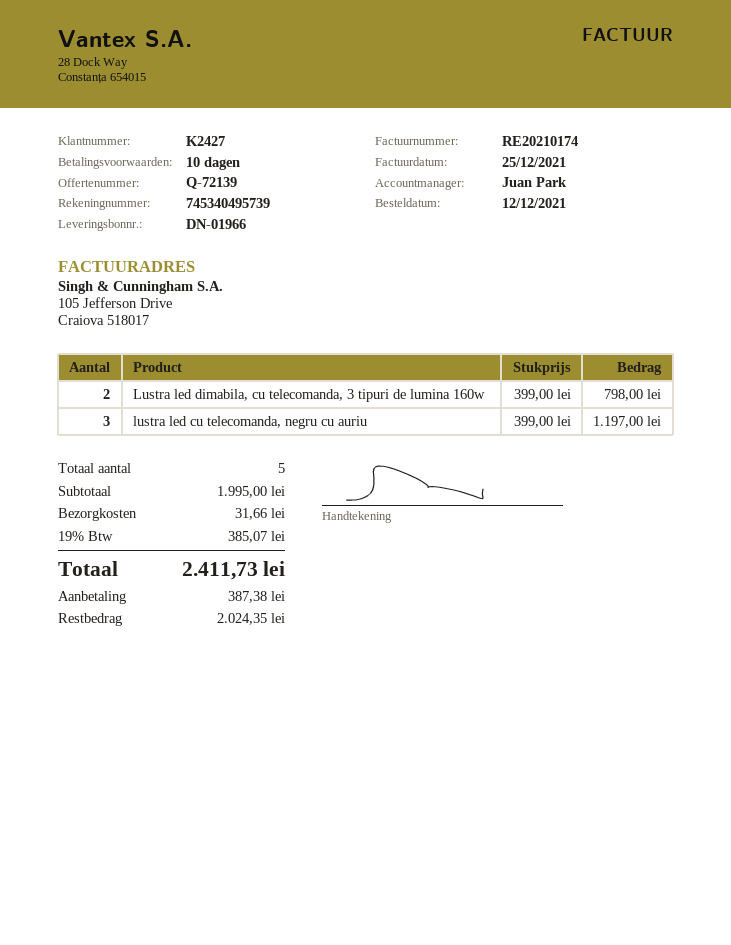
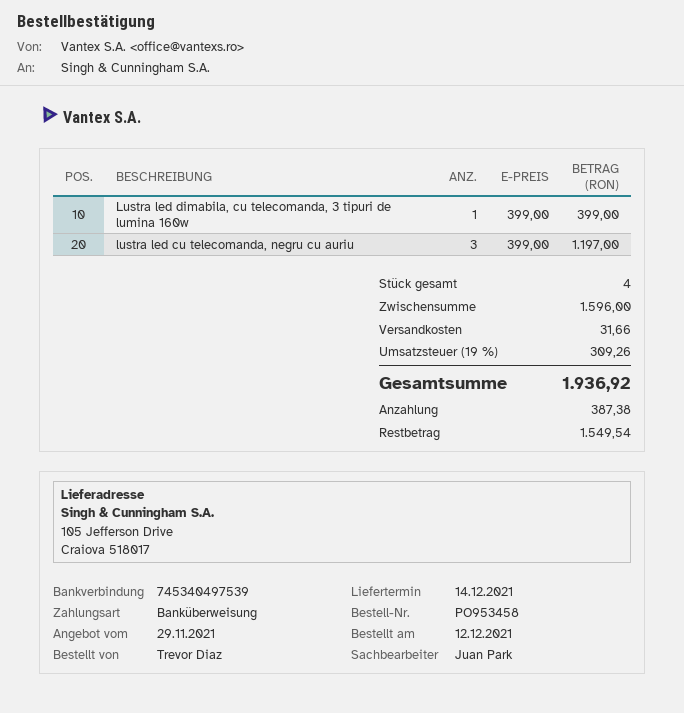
bank account: 745340495739 -> 745340497539
Lustra led dimabila, cu telecomanda, 3 tipuri de lumina 160w: 2 x 399.00 = 798.00 -> 1 x 399.00 = 399.00
total quantity: 5 -> 4
subtotal: 1995.00 -> 1596.00
tax: 19% = 385.07 -> 19% = 309.26
total: 2411.73 -> 1936.92
balance: 2024.35 -> 1549.54

